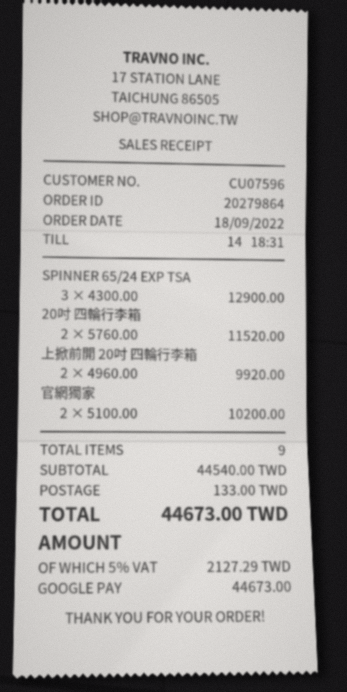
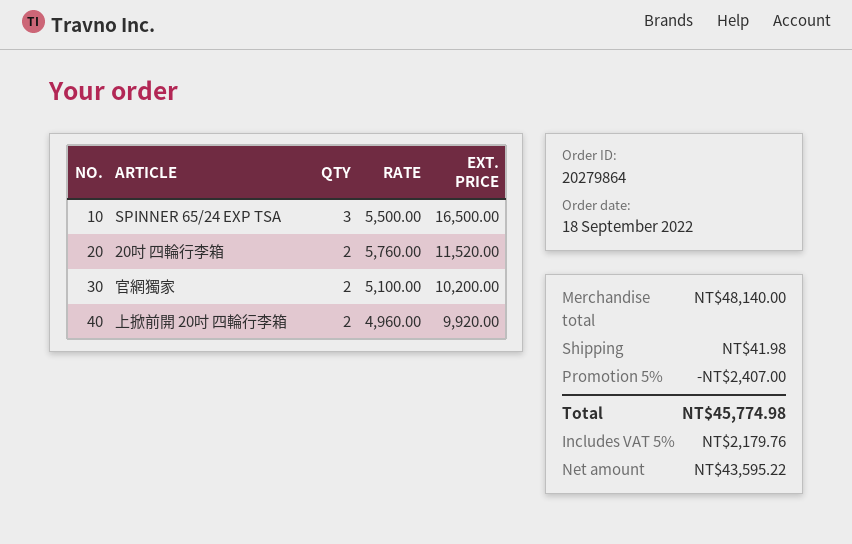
SPINNER 65/24 EXP TSA: 3 x 4300.00 = 12900.00 -> 3 x 5500.00 = 16500.00
subtotal: 44540.00 -> 48140.00
discount: none -> 5% = 2407.00
shipping: 133.00 -> 41.98
tax: 5% = 2127.29 -> 5% = 2179.76
total: 44673.00 -> 45774.98

